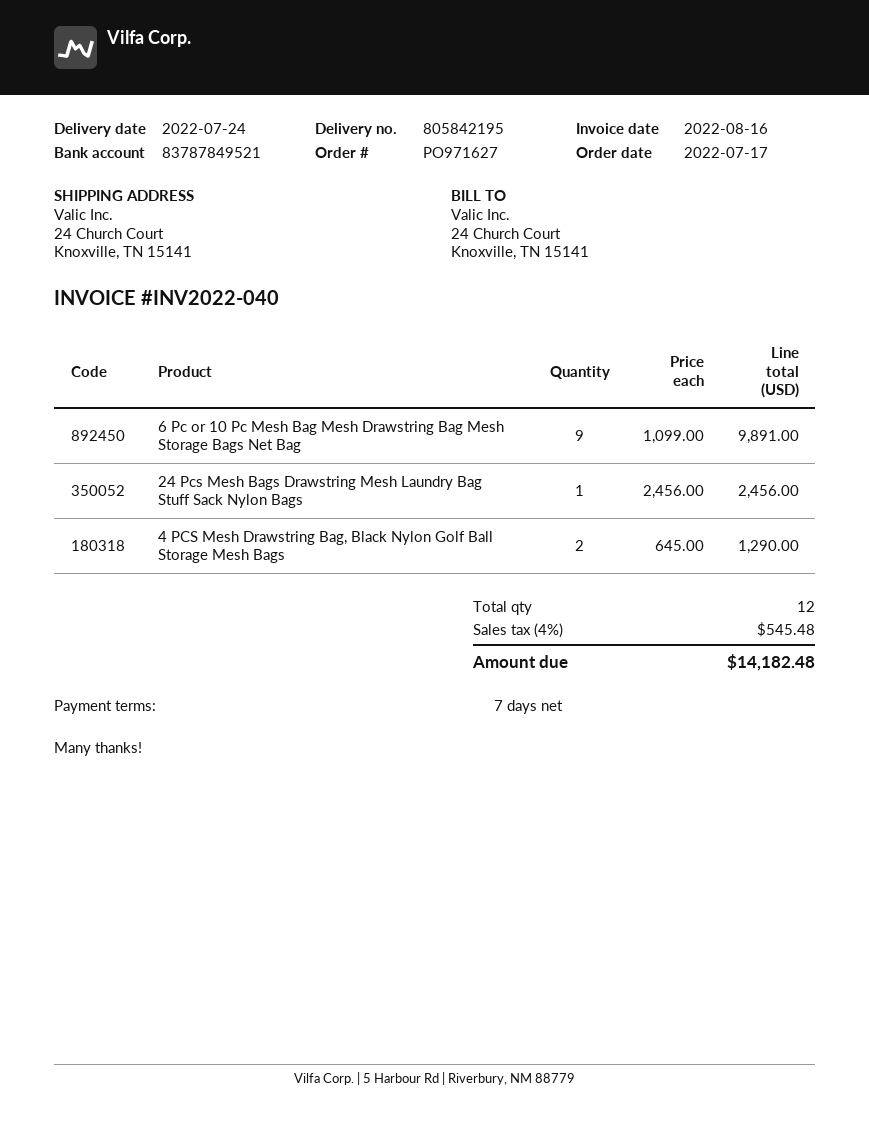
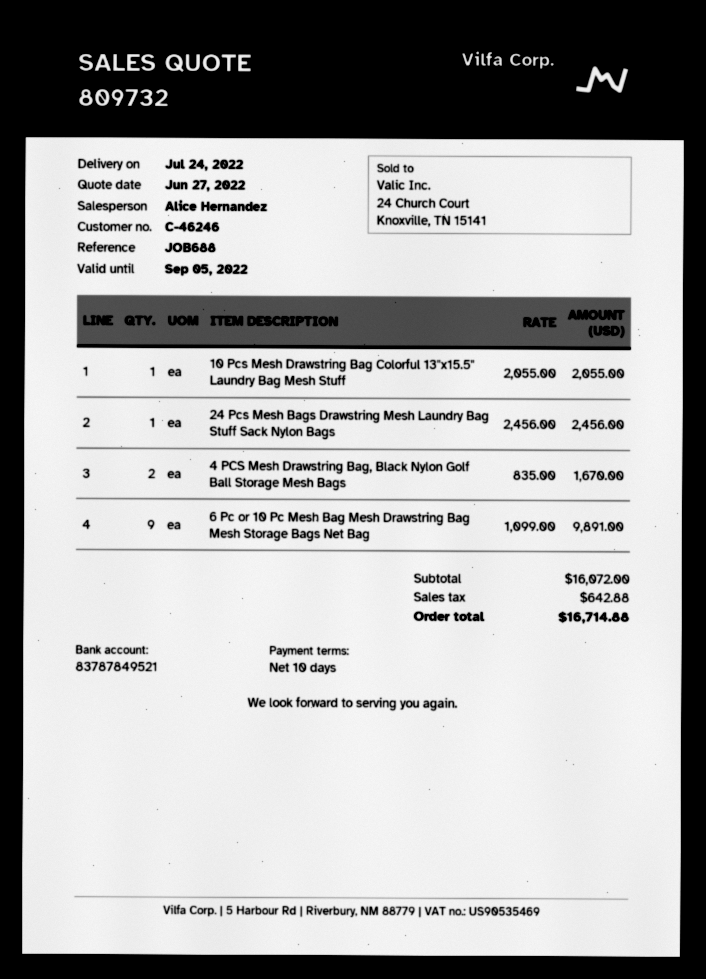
payment terms: 7 days -> 10 days
4 PCS Mesh Drawstring Bag, Black Nylon Golf Ball Storage Mesh Bags: 2 x 645.00 = 1290.00 -> 2 x 835.00 = 1670.00
10 Pcs Mesh Drawstring Bag Colorful 13"x15.5" Laundry Bag Mesh Stuff: none -> 1 x 2055.00 = 2055.00
tax: 545.48 -> 642.88
total: 14182.48 -> 16714.88

